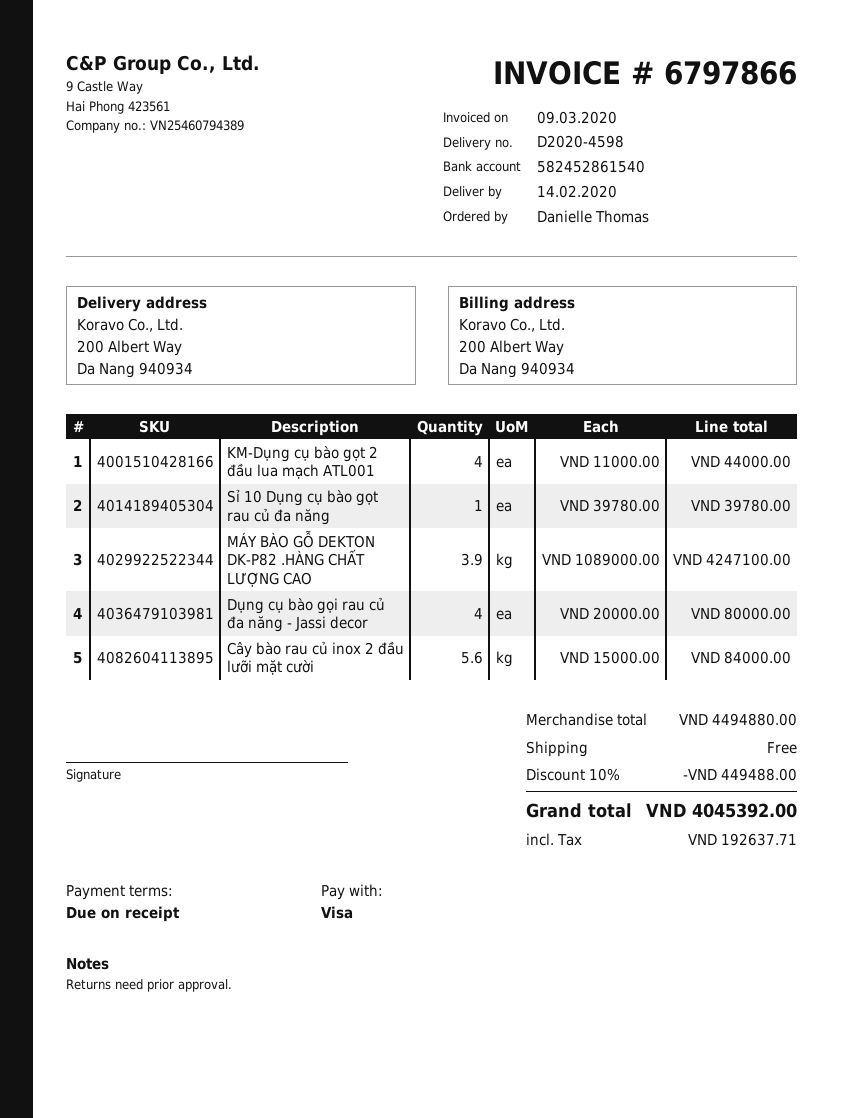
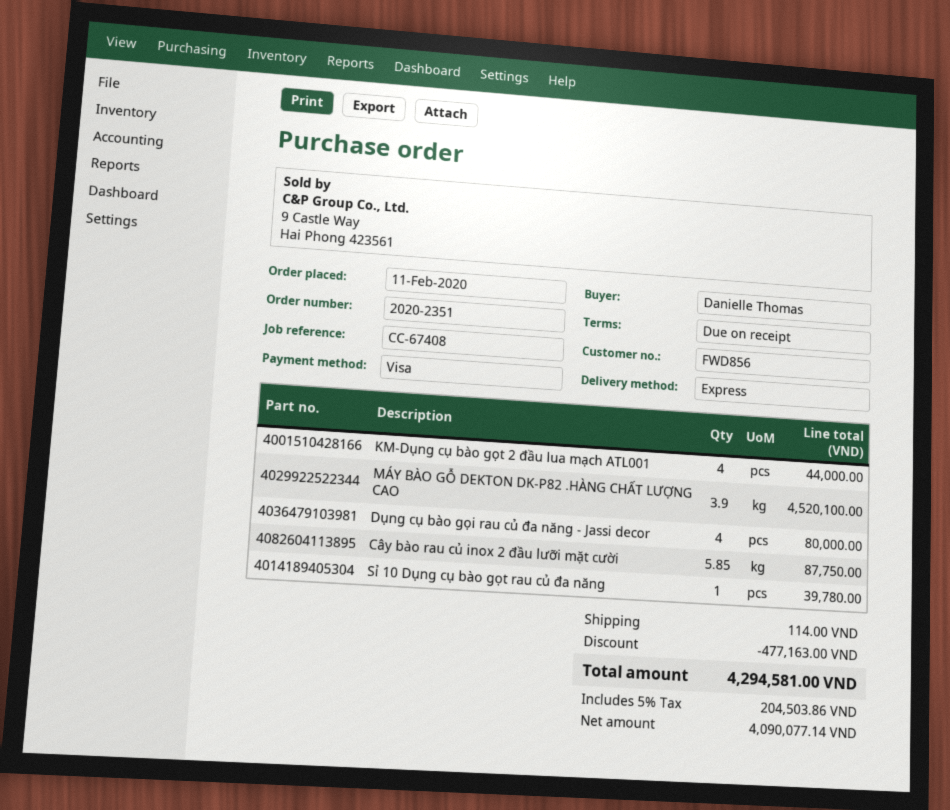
MÁY BÀO GỖ DEKTON DK-P82 .HÀNG CHẤT LƯỢNG CAO: 3.9 for 4247100.00 -> 3.9 for 4520100.00
Cây bào rau củ inox 2 đầu lưỡi mặt cười: 5.6 for 84000.00 -> 5.85 for 87750.00
discount: 449488.00 -> 477163.00
shipping: 0.00 -> 114.00
tax: 192637.71 -> 204503.86
total: 4045392.00 -> 4294581.00

